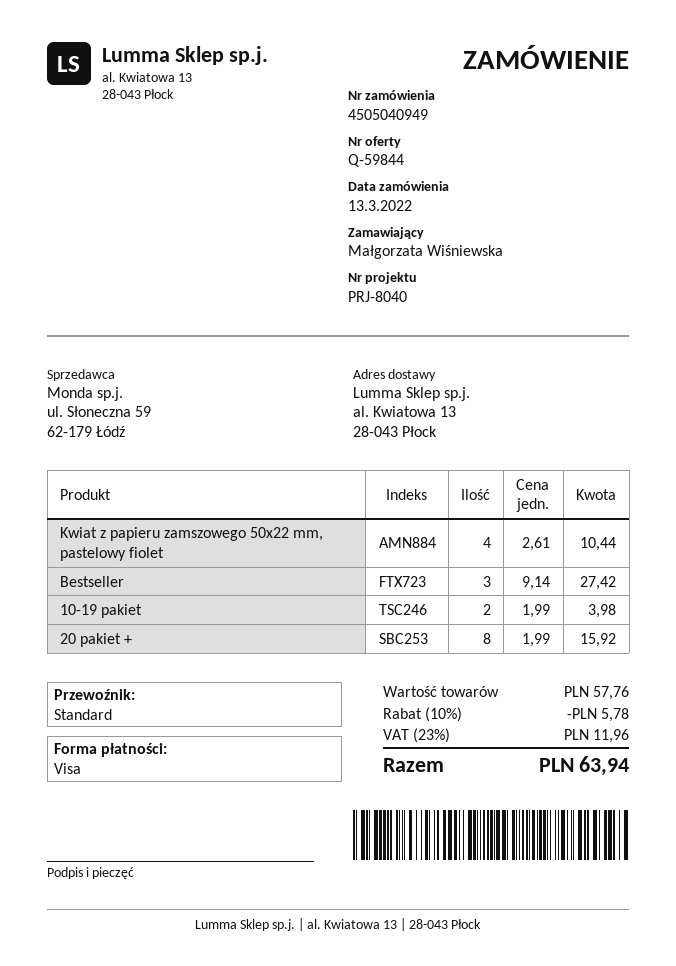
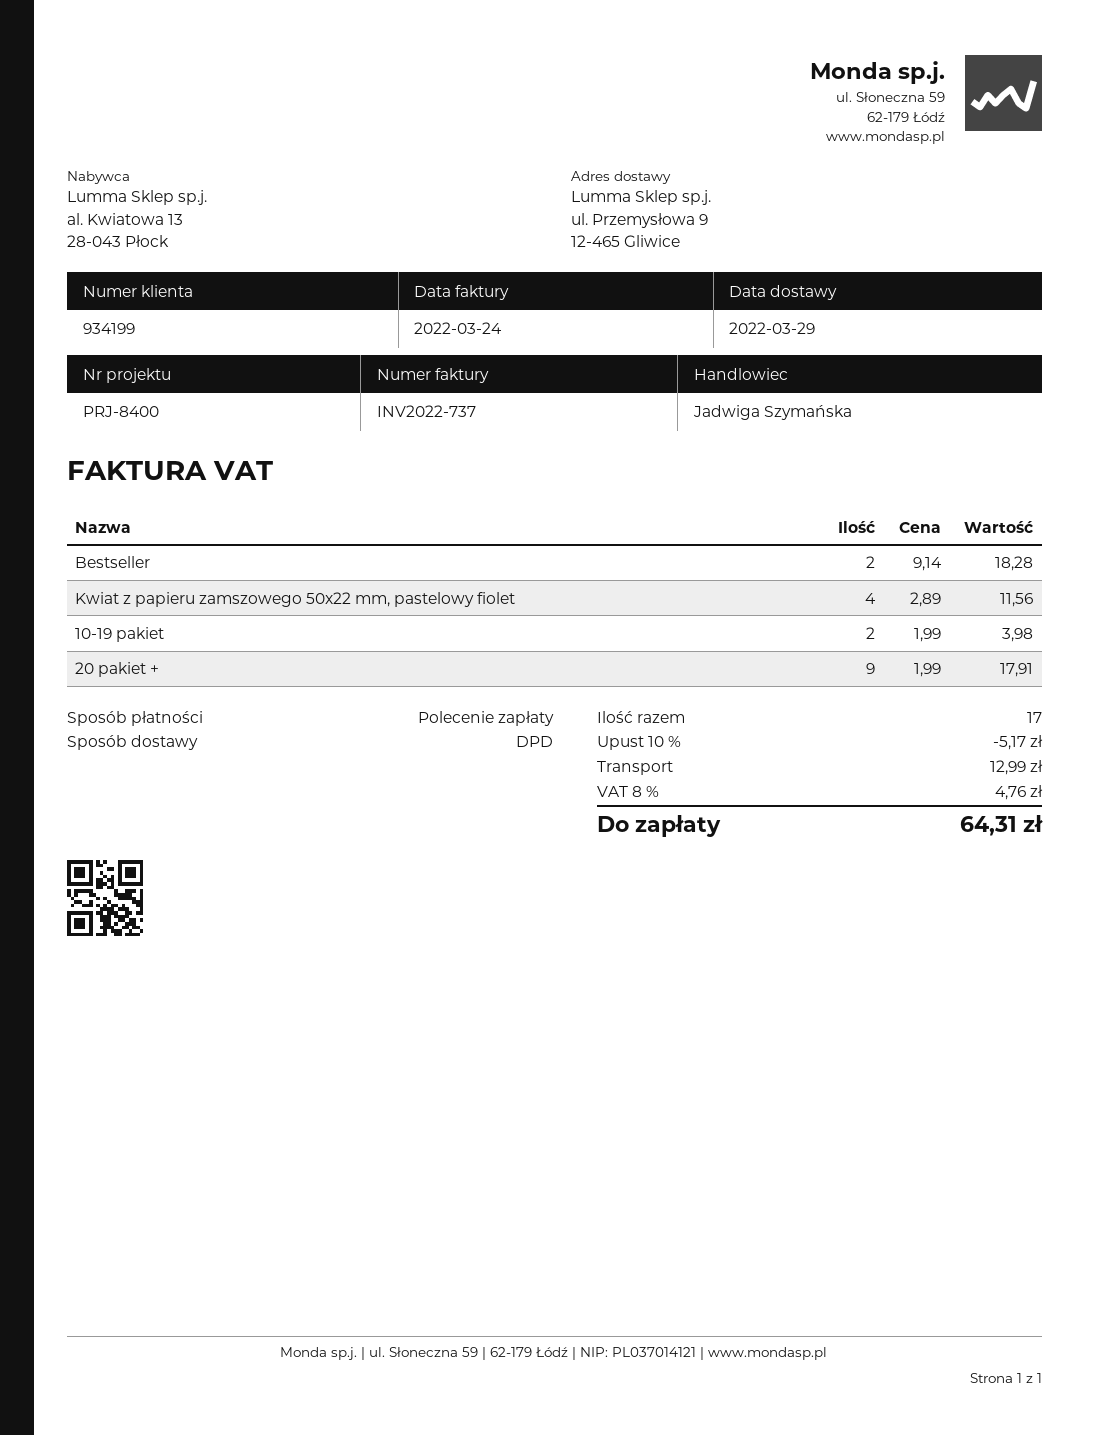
reference: PRJ-8040 -> PRJ-8400
payment method: Visa -> direct debit
shipping method: standard -> DPD
ship to: al. Kwiatowa 13, 28-043 Płock -> ul. Przemysłowa 9, 12-465 Gliwice
Kwiat z papieru zamszowego 50x22 mm, pastelowy fiolet: 4 x 2.61 = 10.44 -> 4 x 2.89 = 11.56
Bestseller: 3 x 9.14 = 27.42 -> 2 x 9.14 = 18.28
20 pakiet +: 8 x 1.99 = 15.92 -> 9 x 1.99 = 17.91
discount: 10% = 5.78 -> 10% = 5.17
shipping: none -> 12.99
tax: 23% = 11.96 -> 8% = 4.76
total: 63.94 -> 64.31

